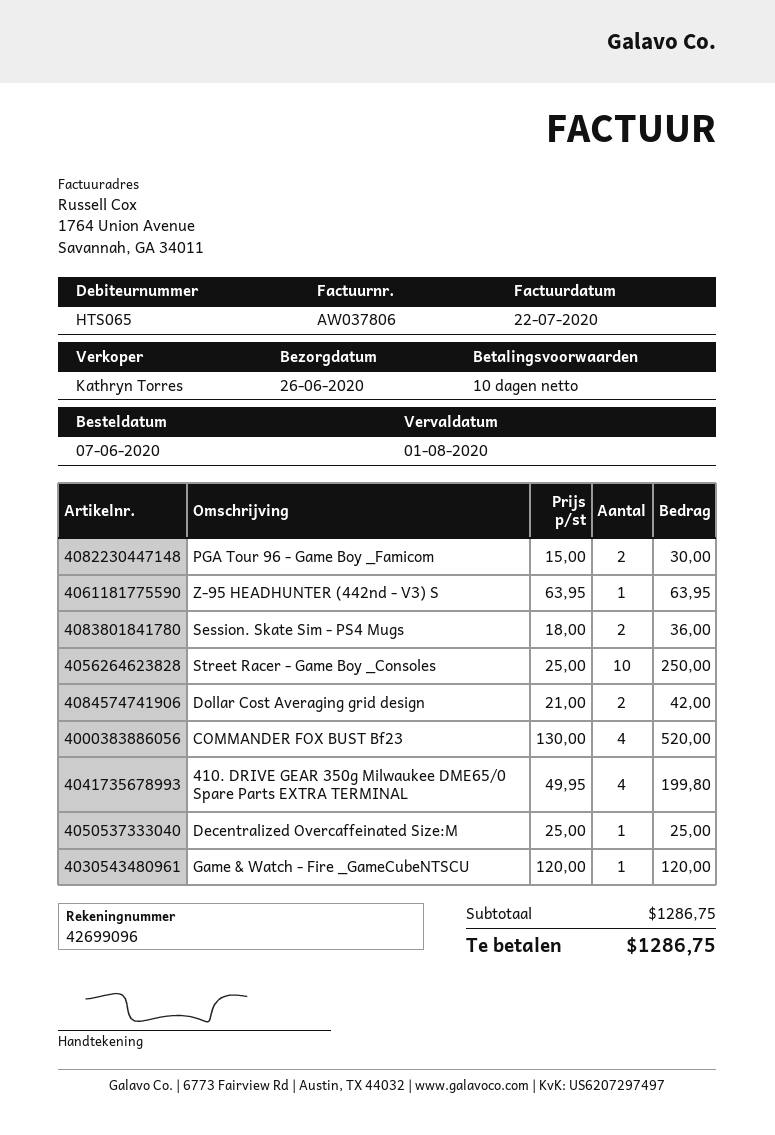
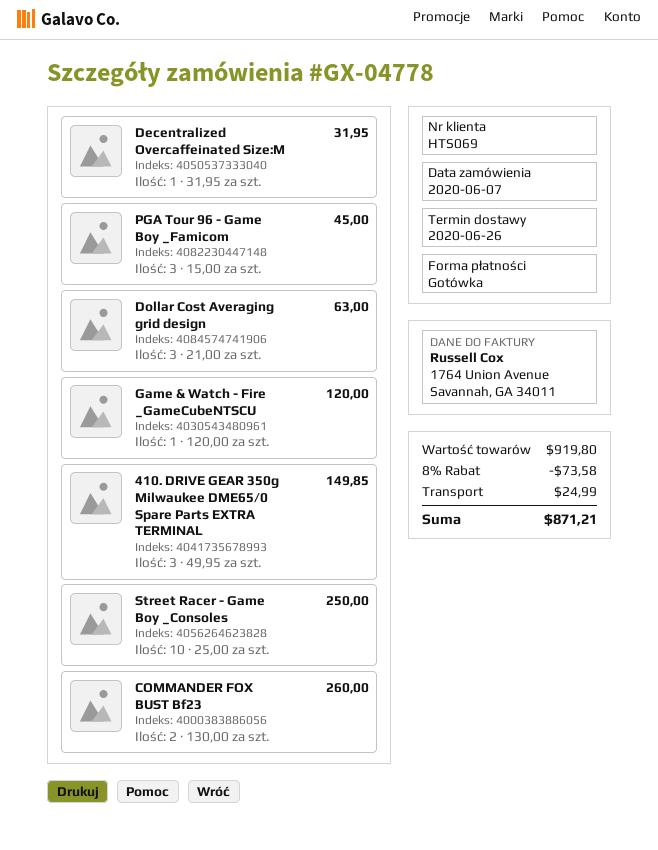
customer number: HTS065 -> HTS069
PGA Tour 96 - Game Boy _Famicom: 2 x 15.00 = 30.00 -> 3 x 15.00 = 45.00
Z-95 HEADHUNTER (442nd - V3) S: 1 x 63.95 = 63.95 -> none
Session. Skate Sim - PS4 Mugs: 2 x 18.00 = 36.00 -> none
Dollar Cost Averaging grid design: 2 x 21.00 = 42.00 -> 3 x 21.00 = 63.00
COMMANDER FOX BUST Bf23: 4 x 130.00 = 520.00 -> 2 x 130.00 = 260.00
410. DRIVE GEAR 350g Milwaukee DME65/0 Spare Parts EXTRA TERMINAL: 4 x 49.95 = 199.80 -> 3 x 49.95 = 149.85
Decentralized Overcaffeinated Size:M: 1 x 25.00 = 25.00 -> 1 x 31.95 = 31.95
subtotal: 1286.75 -> 919.80
discount: none -> 8% = 73.58
shipping: none -> 24.99
total: 1286.75 -> 871.21

